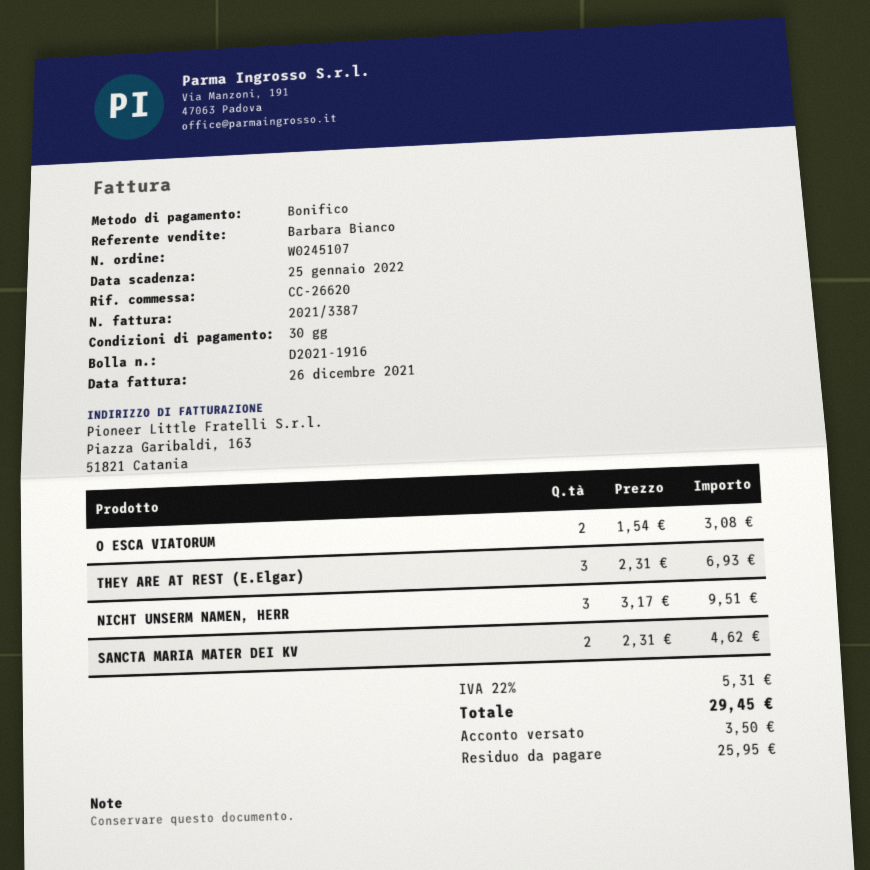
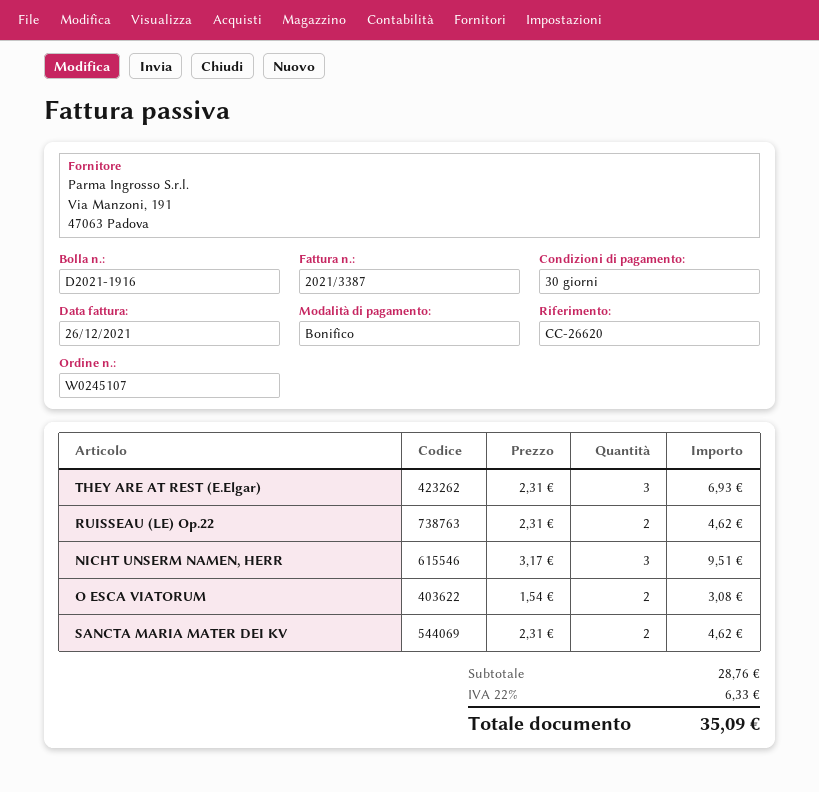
RUISSEAU (LE) Op.22: none -> 2 x 2.31 = 4.62
tax: 22% = 5.31 -> 22% = 6.33
total: 29.45 -> 35.09

